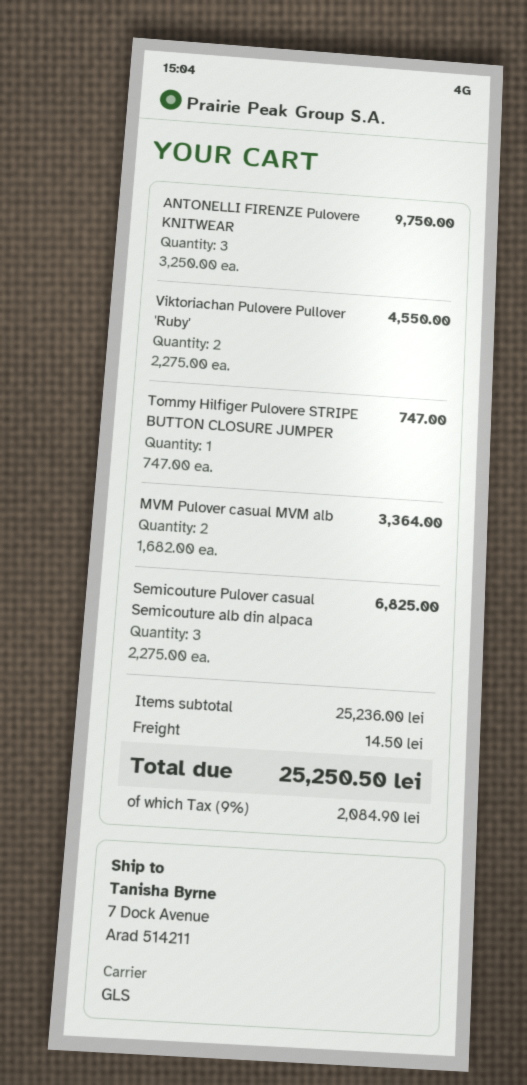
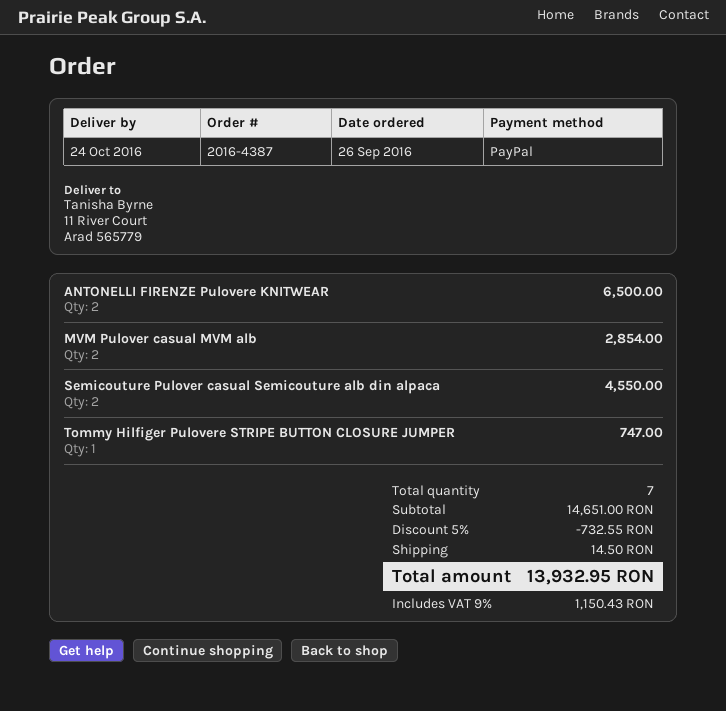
ship to: 7 Dock Avenue, Arad 514211 -> 11 River Court, Arad 565779
ANTONELLI FIRENZE Pulovere KNITWEAR: 3 for 9750.00 -> 2 for 6500.00
Viktoriachan Pulovere Pullover 'Ruby': 2 for 4550.00 -> none
MVM Pulover casual MVM alb: 2 for 3364.00 -> 2 for 2854.00
Semicouture Pulover casual Semicouture alb din alpaca: 3 for 6825.00 -> 2 for 4550.00
subtotal: 25236.00 -> 14651.00
discount: none -> 5% = 732.55
tax: 9% = 2084.90 -> 9% = 1150.43
total: 25250.50 -> 13932.95

